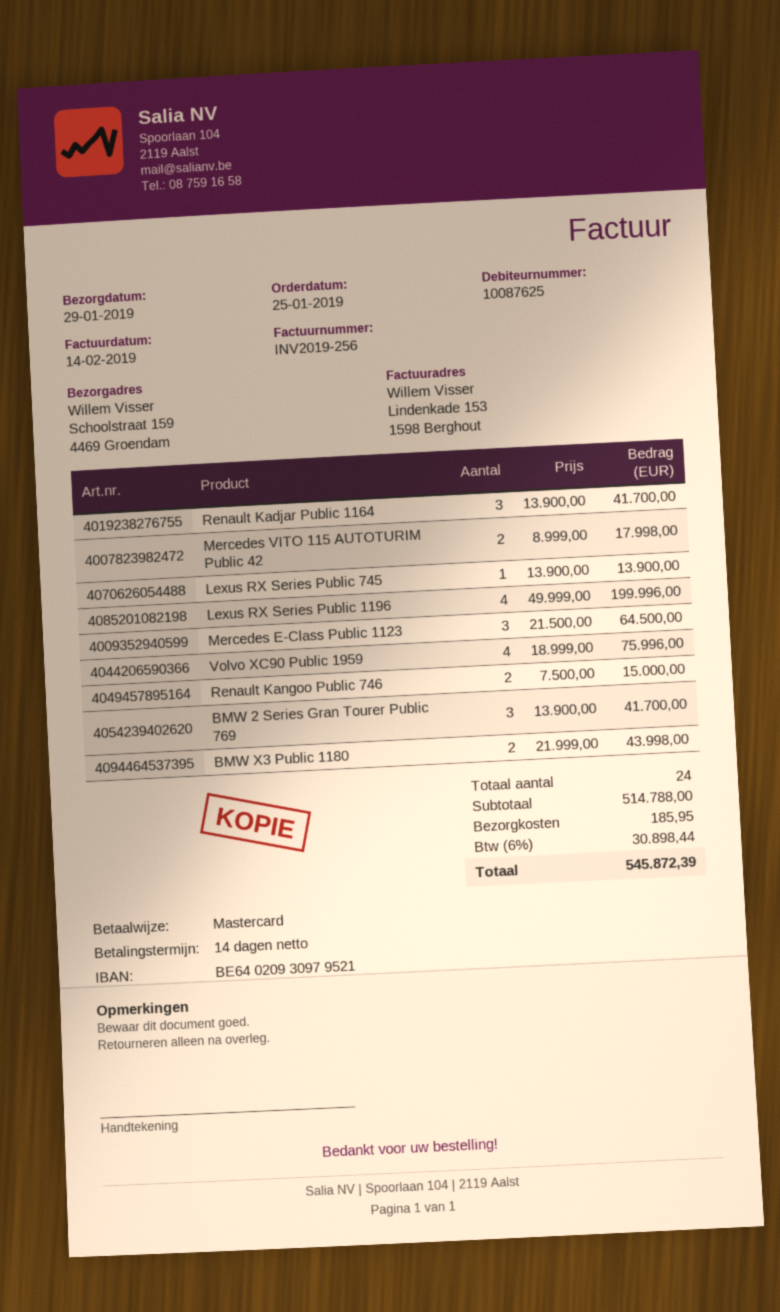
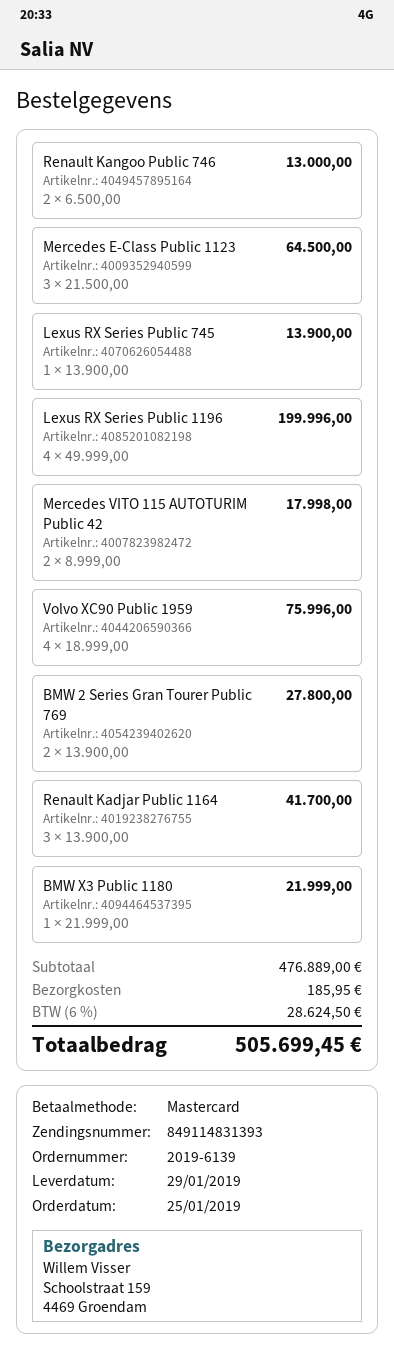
Renault Kangoo Public 746: 2 x 7500.00 = 15000.00 -> 2 x 6500.00 = 13000.00
BMW 2 Series Gran Tourer Public 769: 3 x 13900.00 = 41700.00 -> 2 x 13900.00 = 27800.00
BMW X3 Public 1180: 2 x 21999.00 = 43998.00 -> 1 x 21999.00 = 21999.00
subtotal: 514788.00 -> 476889.00
tax: 6% = 30898.44 -> 6% = 28624.50
total: 545872.39 -> 505699.45

